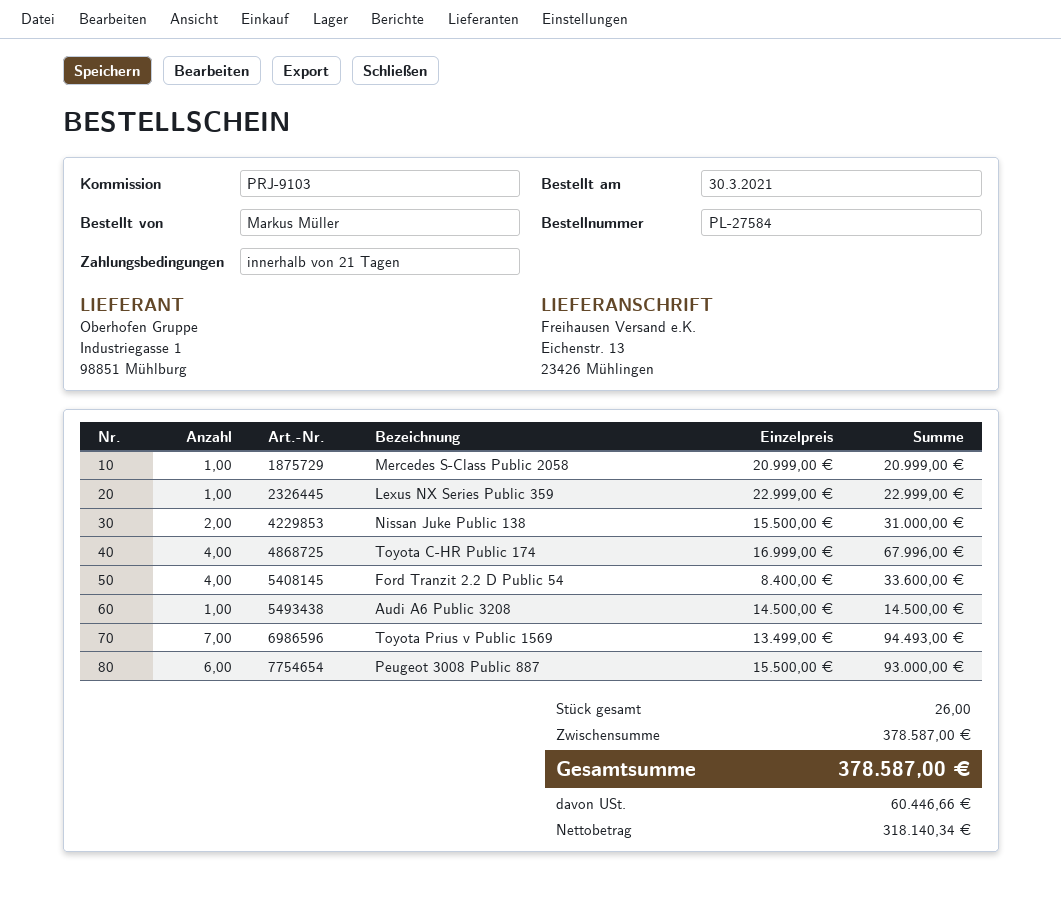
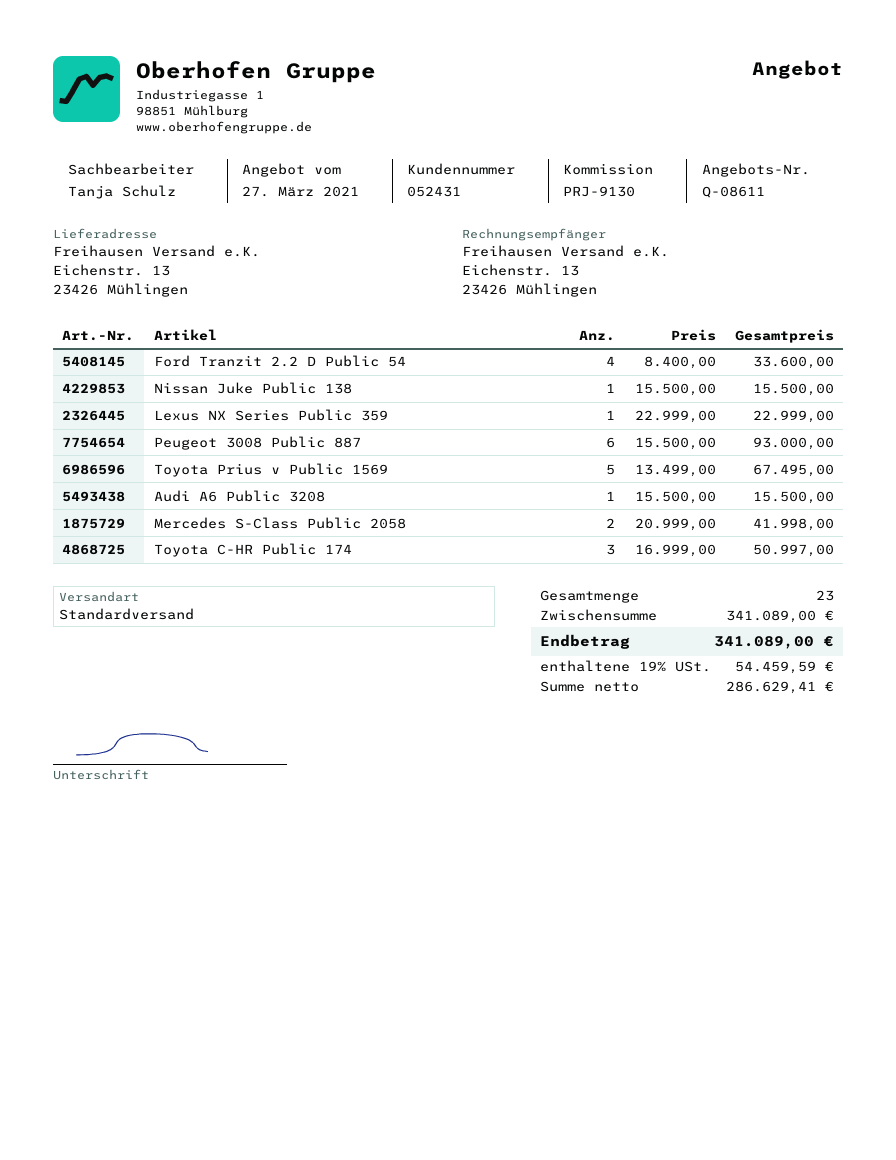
reference: PRJ-9103 -> PRJ-9130
Mercedes S-Class Public 2058: 1 x 20999.00 = 20999.00 -> 2 x 20999.00 = 41998.00
Nissan Juke Public 138: 2 x 15500.00 = 31000.00 -> 1 x 15500.00 = 15500.00
Toyota C-HR Public 174: 4 x 16999.00 = 67996.00 -> 3 x 16999.00 = 50997.00
Audi A6 Public 3208: 1 x 14500.00 = 14500.00 -> 1 x 15500.00 = 15500.00
Toyota Prius v Public 1569: 7 x 13499.00 = 94493.00 -> 5 x 13499.00 = 67495.00
total quantity: 26 -> 23
subtotal: 378587.00 -> 341089.00
net: 318140.34 -> 286629.41
tax: 60446.66 -> 54459.59
total: 378587.00 -> 341089.00

